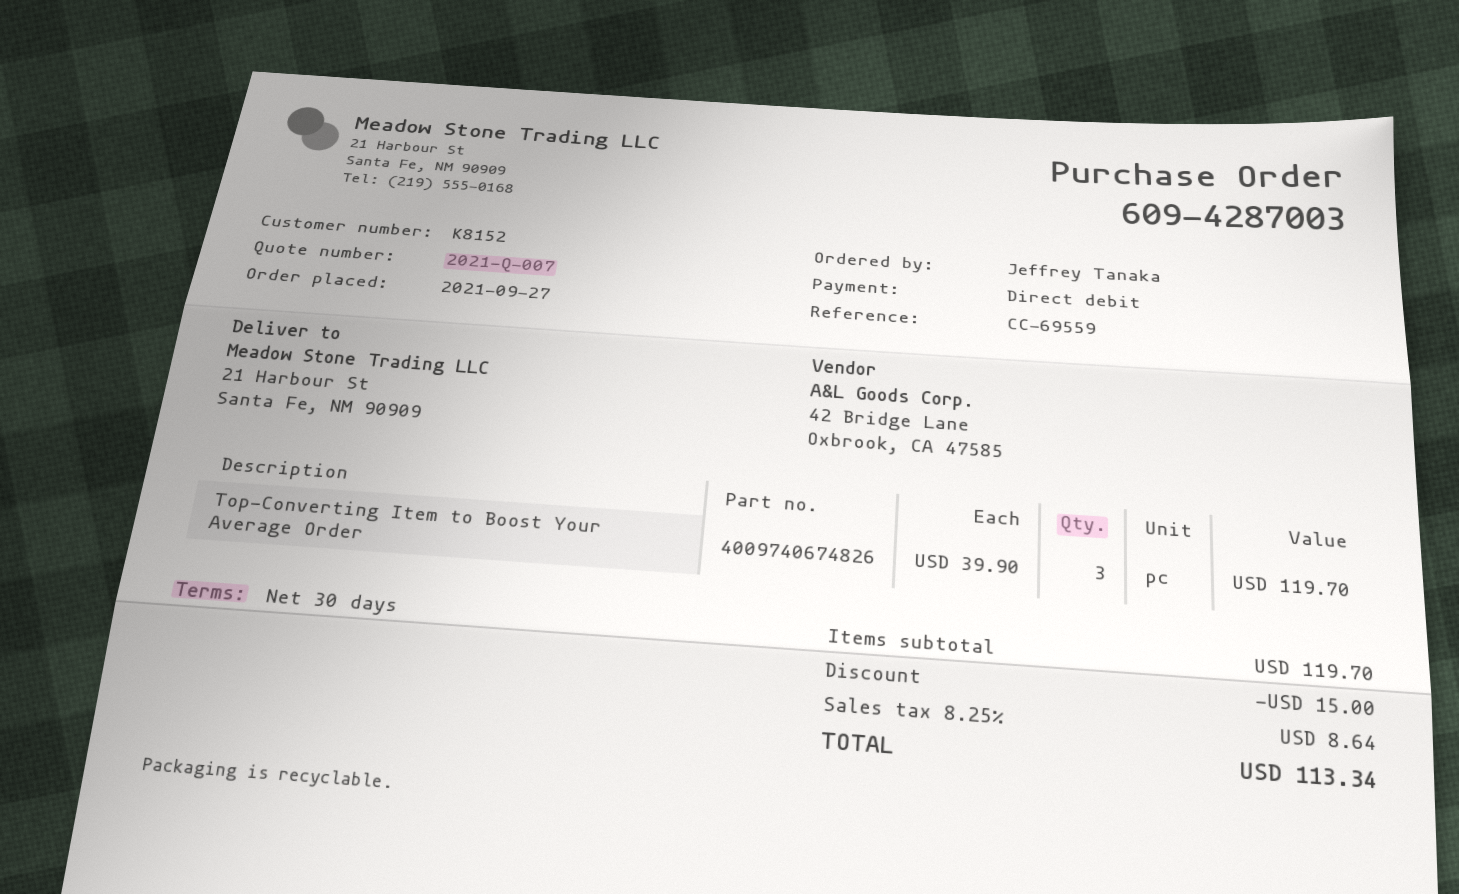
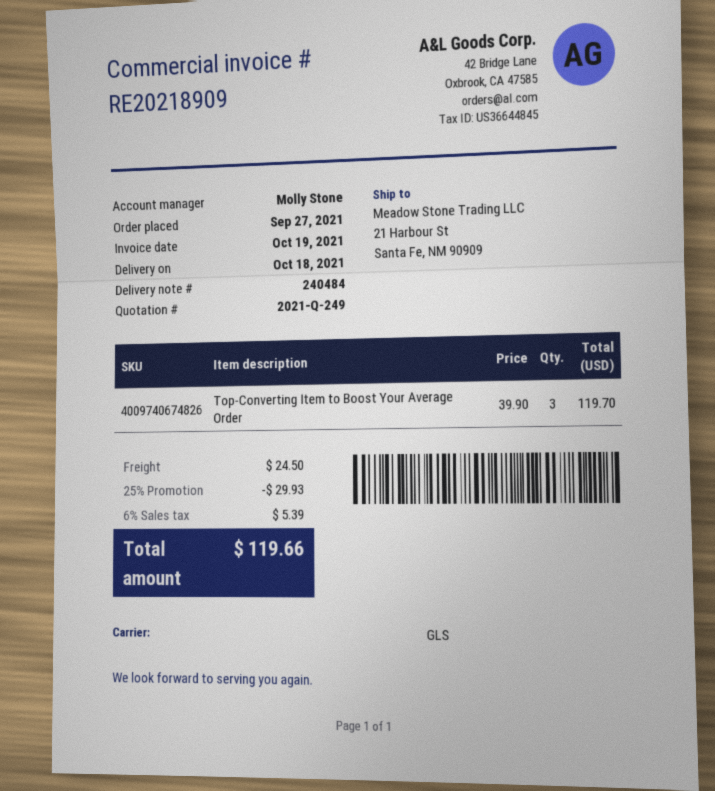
quote number: 2021-Q-007 -> 2021-Q-249
discount: 15.00 -> 29.93
shipping: none -> 24.50
tax: 8.25% = 8.64 -> 6% = 5.39
total: 113.34 -> 119.66

